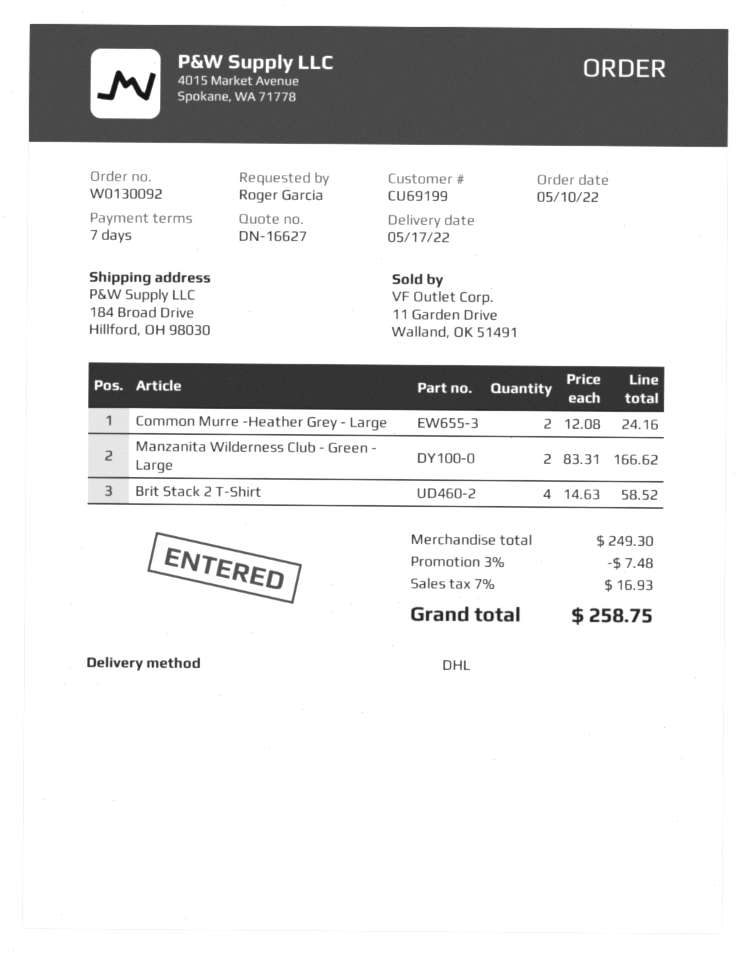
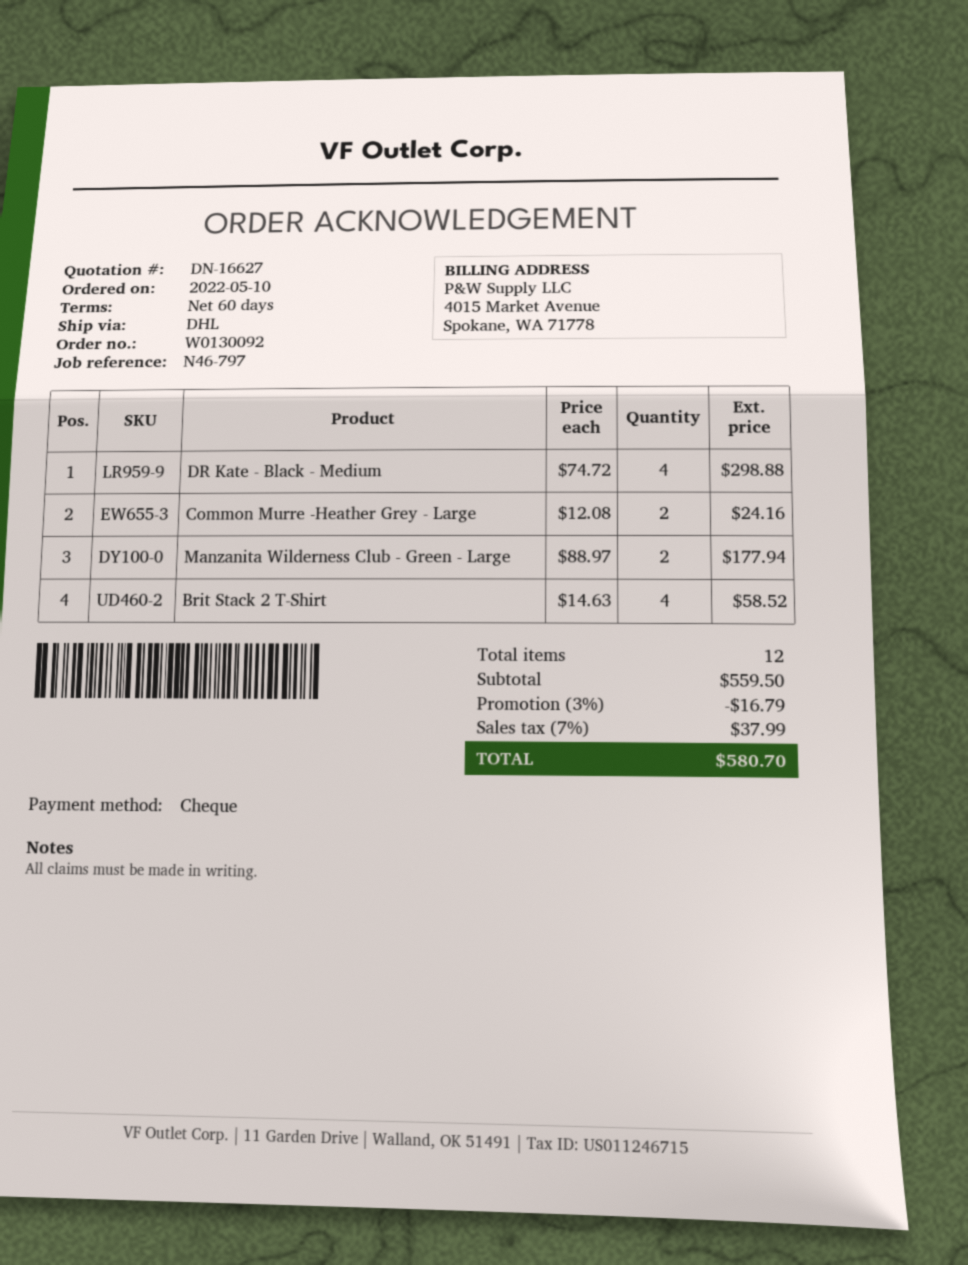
payment terms: 7 days -> 60 days
Manzanita Wilderness Club - Green - Large: 2 x 83.31 = 166.62 -> 2 x 88.97 = 177.94
DR Kate - Black - Medium: none -> 4 x 74.72 = 298.88
subtotal: 249.30 -> 559.50
discount: 3% = 7.48 -> 3% = 16.79
tax: 7% = 16.93 -> 7% = 37.99
total: 258.75 -> 580.70

